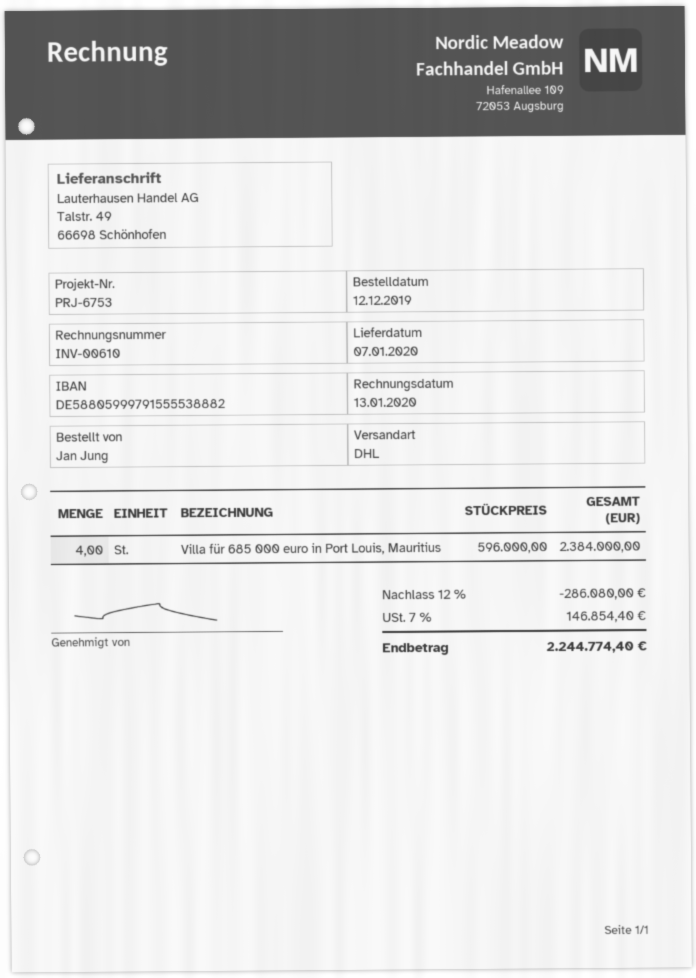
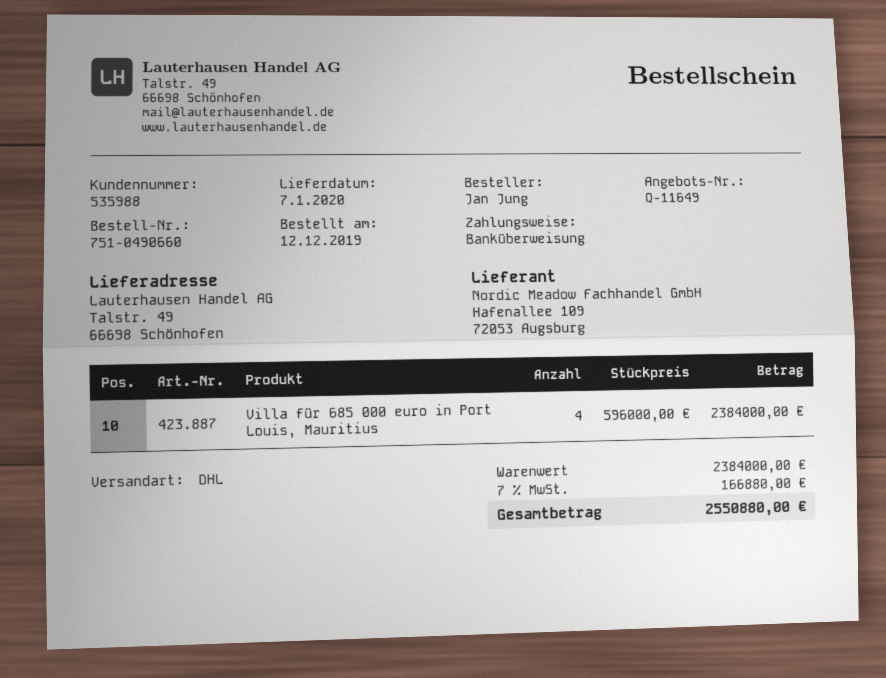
discount: 12% = 286080.00 -> none
tax: 7% = 146854.40 -> 7% = 166880.00
total: 2244774.40 -> 2550880.00

